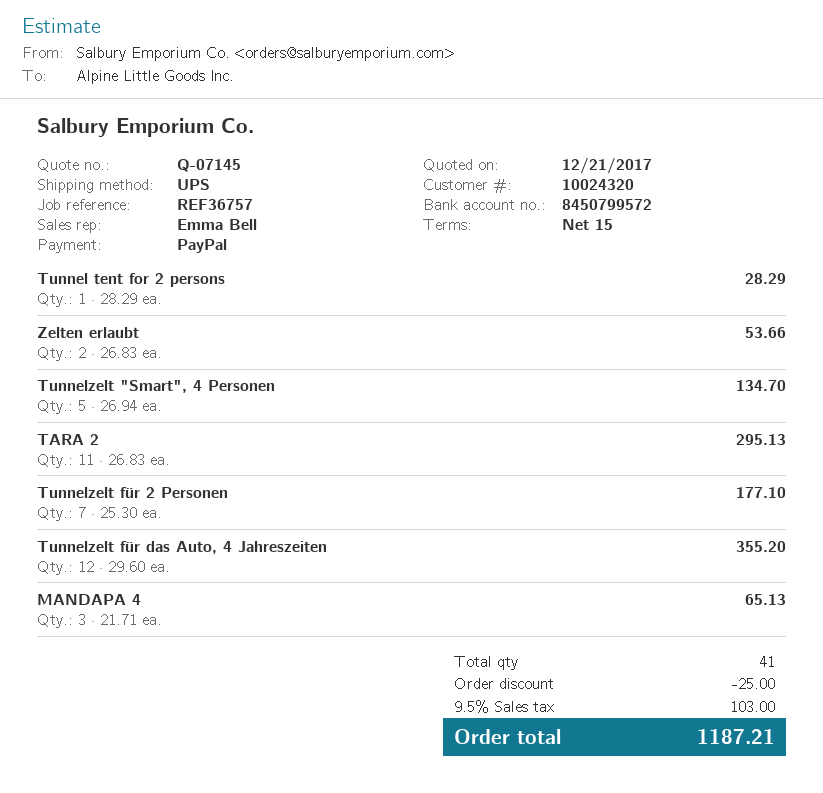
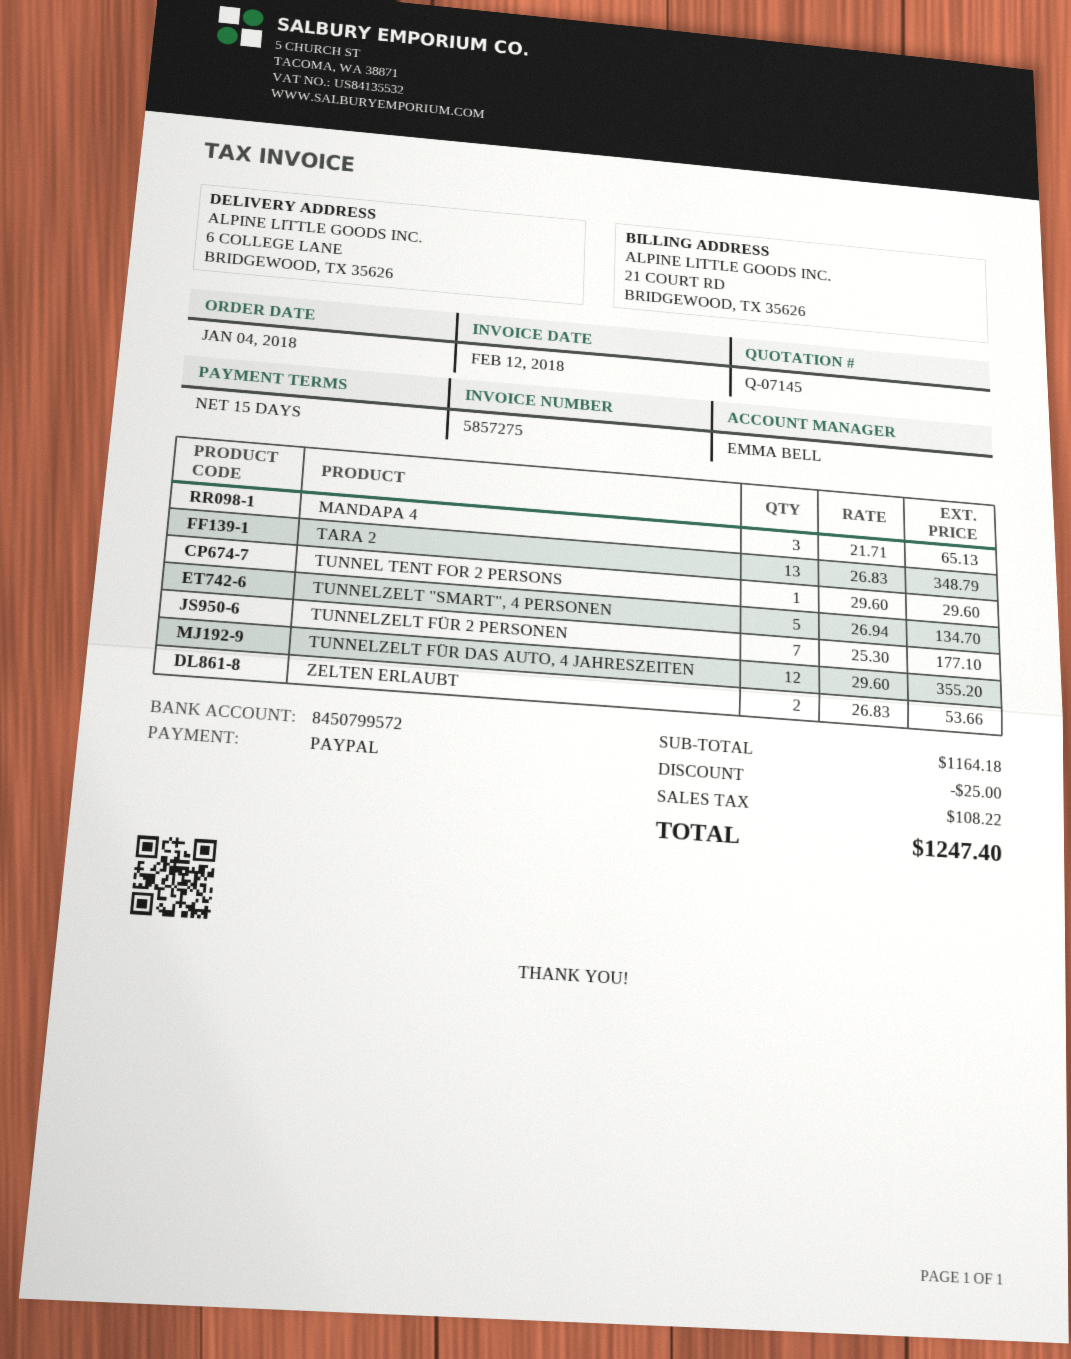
Tunnel tent for 2 persons: 1 x 28.29 = 28.29 -> 1 x 29.60 = 29.60
TARA 2: 11 x 26.83 = 295.13 -> 13 x 26.83 = 348.79
tax: 103.00 -> 108.22
total: 1187.21 -> 1247.40

